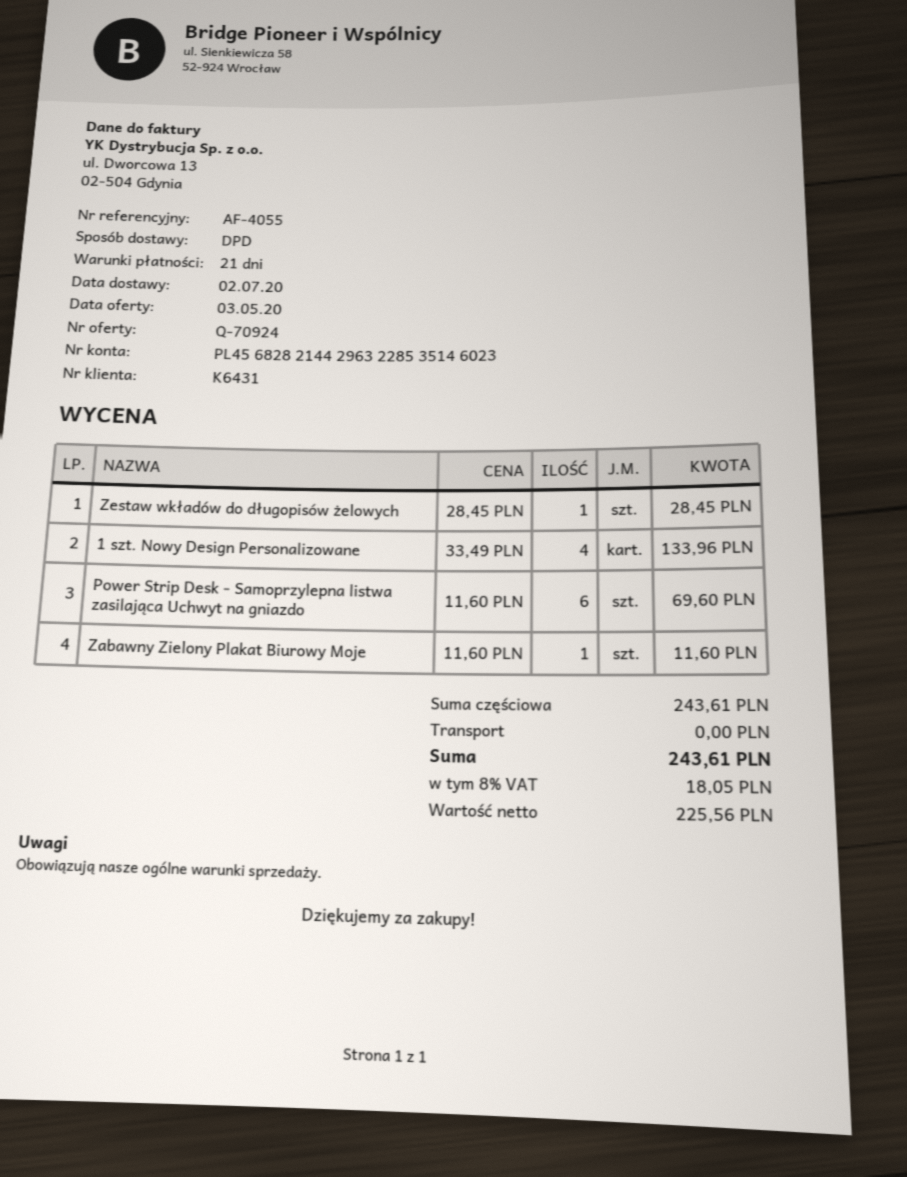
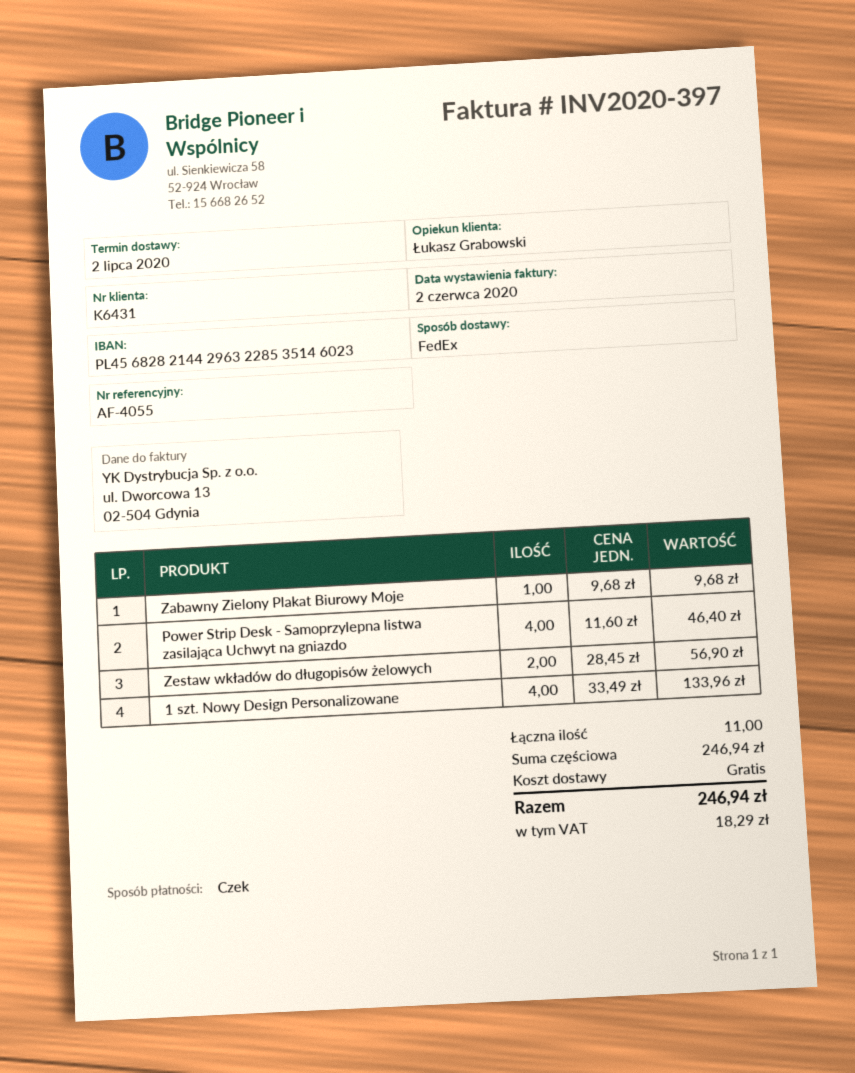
shipping method: DPD -> FedEx
Zestaw wkładów do długopisów żelowych: 1 x 28.45 = 28.45 -> 2 x 28.45 = 56.90
Power Strip Desk - Samoprzylepna listwa zasilająca Uchwyt na gniazdo: 6 x 11.60 = 69.60 -> 4 x 11.60 = 46.40
Zabawny Zielony Plakat Biurowy Moje: 1 x 11.60 = 11.60 -> 1 x 9.68 = 9.68
subtotal: 243.61 -> 246.94
tax: 18.05 -> 18.29
total: 243.61 -> 246.94

